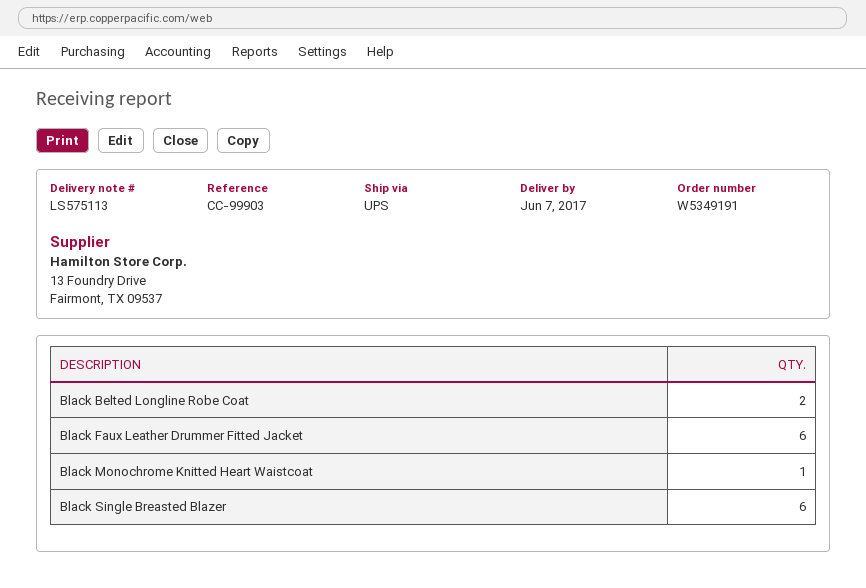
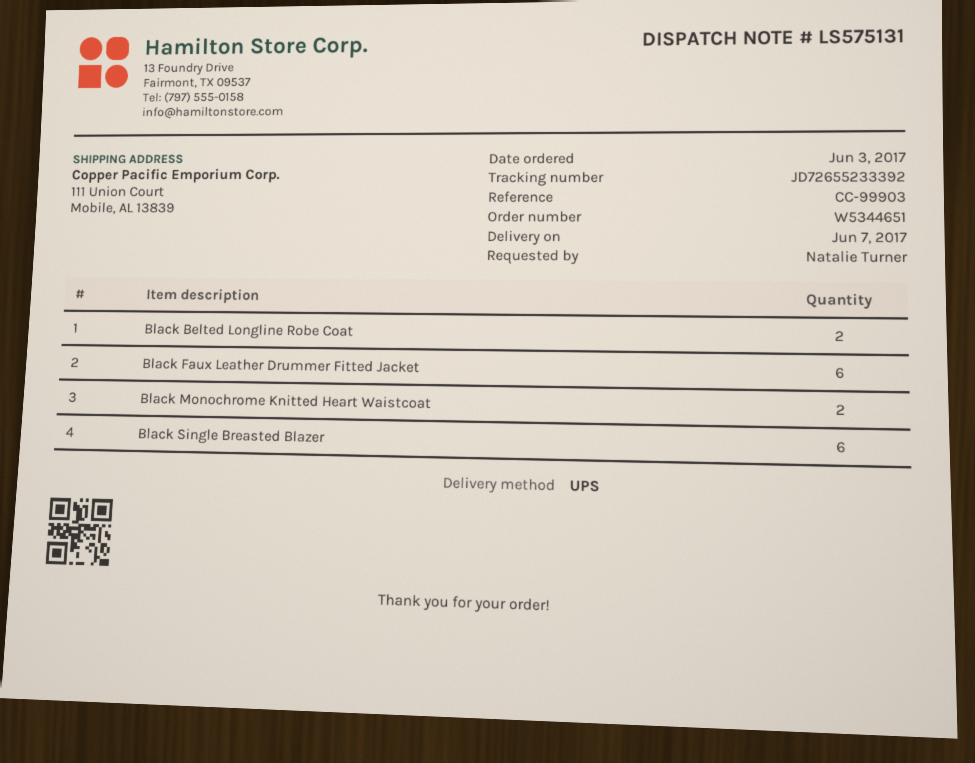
order number: W5349191 -> W5344651
delivery note number: LS575113 -> LS575131
Black Monochrome Knitted Heart Waistcoat: 1 -> 2

